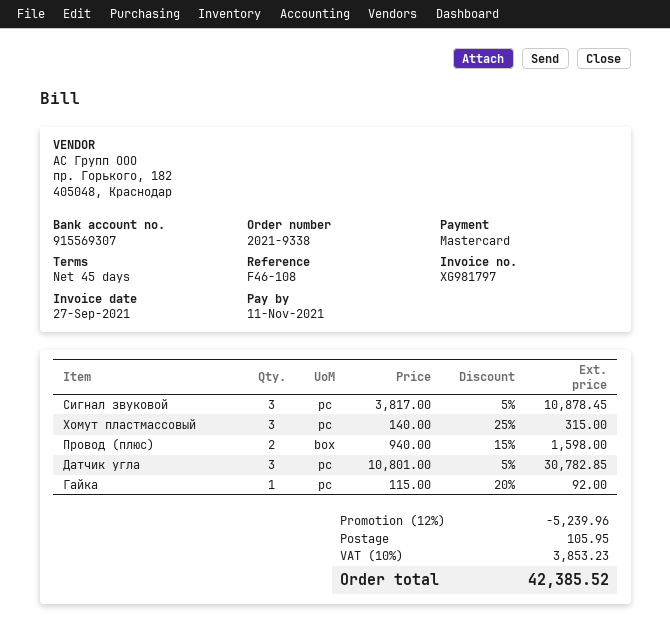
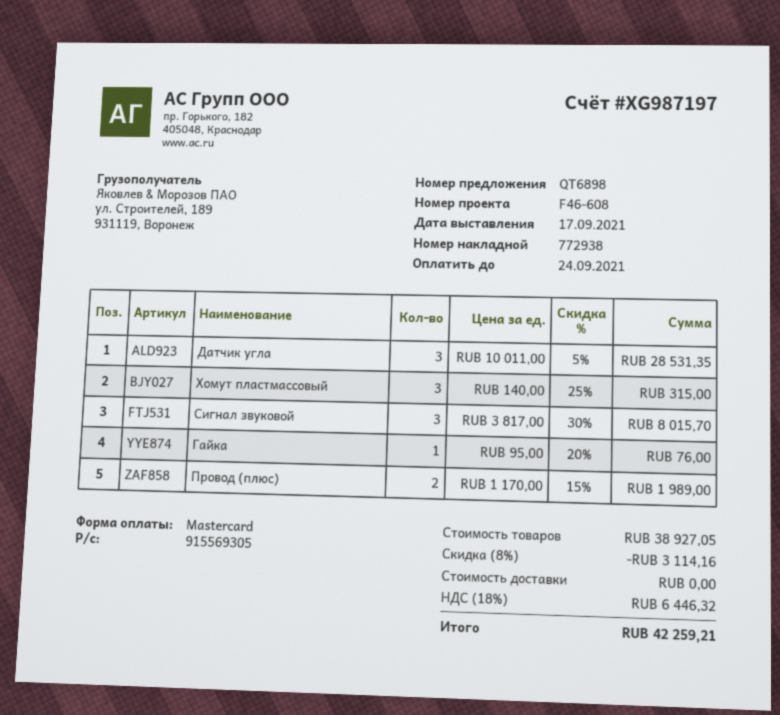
invoice number: XG981797 -> XG987197
invoice date: 2021-09-27 -> 2021-09-17
due date: 2021-11-11 -> 2021-09-24
reference: F46-108 -> F46-608
bank account: 915569307 -> 915569305
Сигнал звуковой: 3 x 3817.00 - 5% = 10878.45 -> 3 x 3817.00 - 30% = 8015.70
Провод (плюс): 2 x 940.00 - 15% = 1598.00 -> 2 x 1170.00 - 15% = 1989.00
Датчик угла: 3 x 10801.00 - 5% = 30782.85 -> 3 x 10011.00 - 5% = 28531.35
Гайка: 1 x 115.00 - 20% = 92.00 -> 1 x 95.00 - 20% = 76.00
discount: 12% = 5239.96 -> 8% = 3114.16
shipping: 105.95 -> 0.00
tax: 10% = 3853.23 -> 18% = 6446.32
total: 42385.52 -> 42259.21

